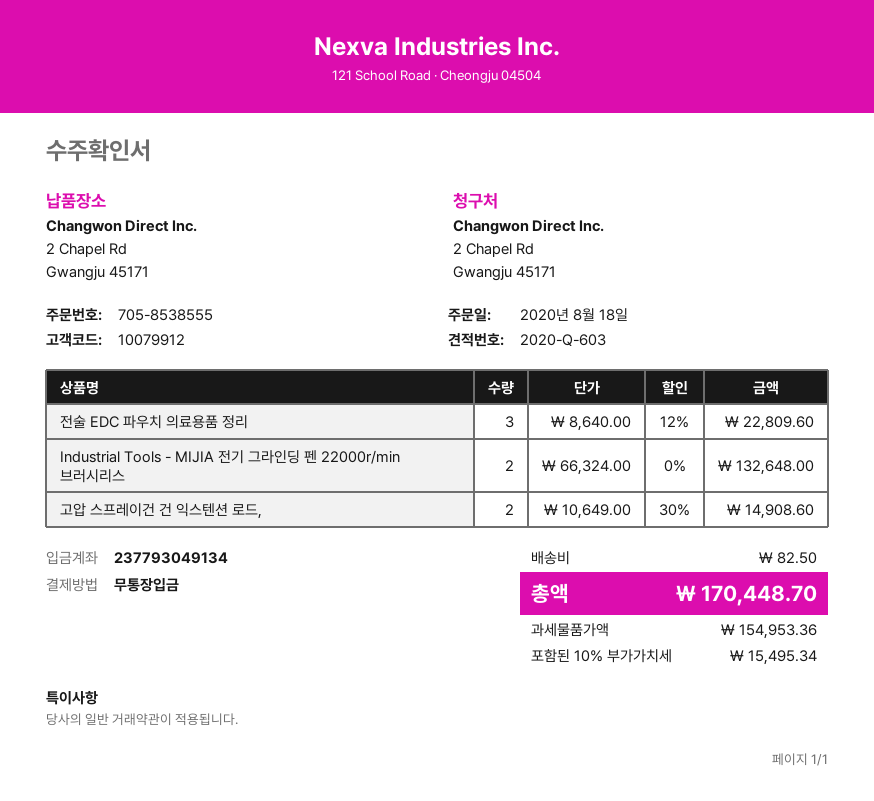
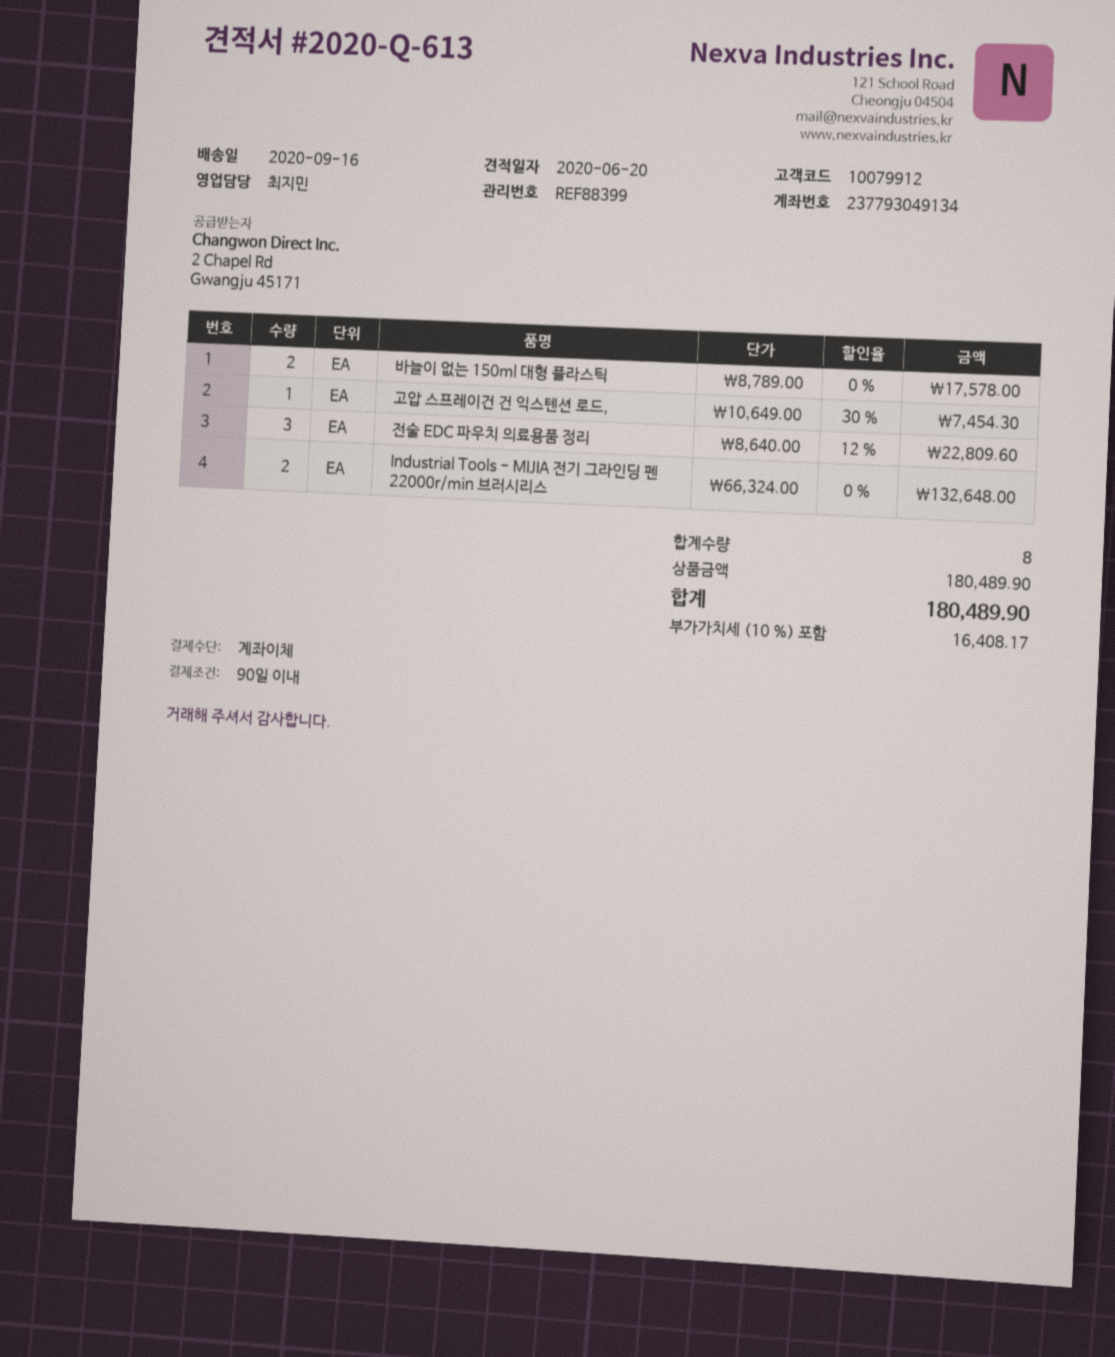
quote number: 2020-Q-603 -> 2020-Q-613
고압 스프레이건 건 익스텐션 로드,: 2 x 10649.00 - 30% = 14908.60 -> 1 x 10649.00 - 30% = 7454.30
바늘이 없는 150ml 대형 플라스틱: none -> 2 x 8789.00 = 17578.00
shipping: 82.50 -> none
tax: 10% = 15495.34 -> 10% = 16408.17
total: 170448.70 -> 180489.90

